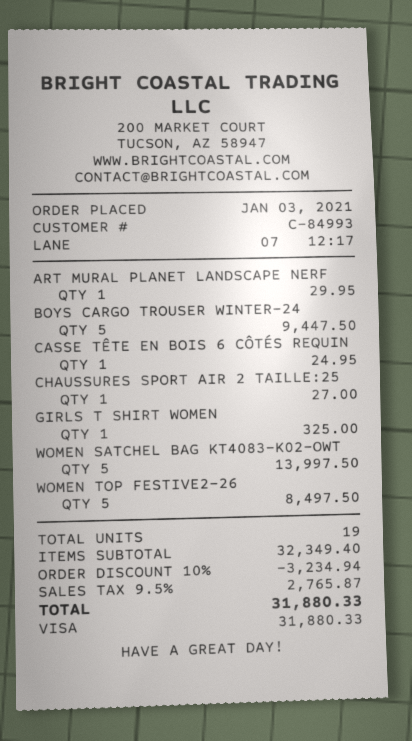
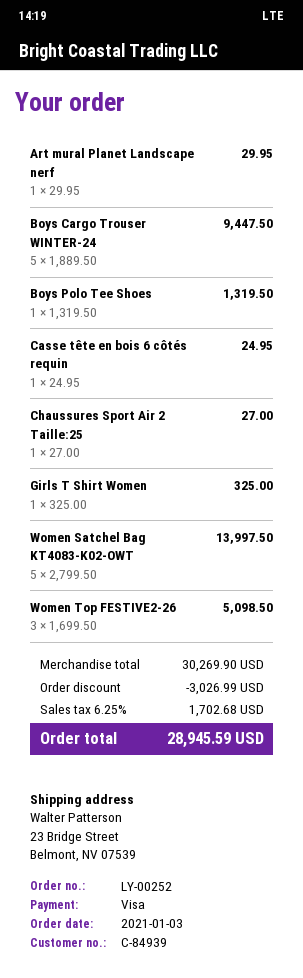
customer number: C-84993 -> C-84939
WOMEN TOP FESTIVE2-26: 5 for 8497.50 -> 3 for 5098.50
Boys Polo Tee Shoes: none -> 1 for 1319.50
subtotal: 32349.40 -> 30269.90
discount: 3234.94 -> 3026.99
tax: 9.5% = 2765.87 -> 6.25% = 1702.68
total: 31880.33 -> 28945.59

